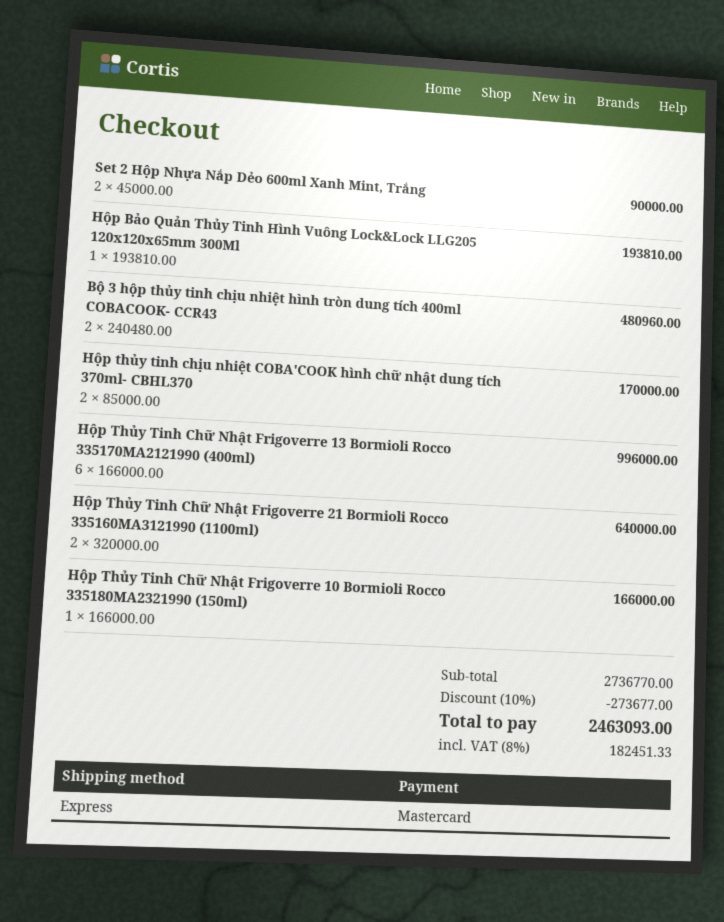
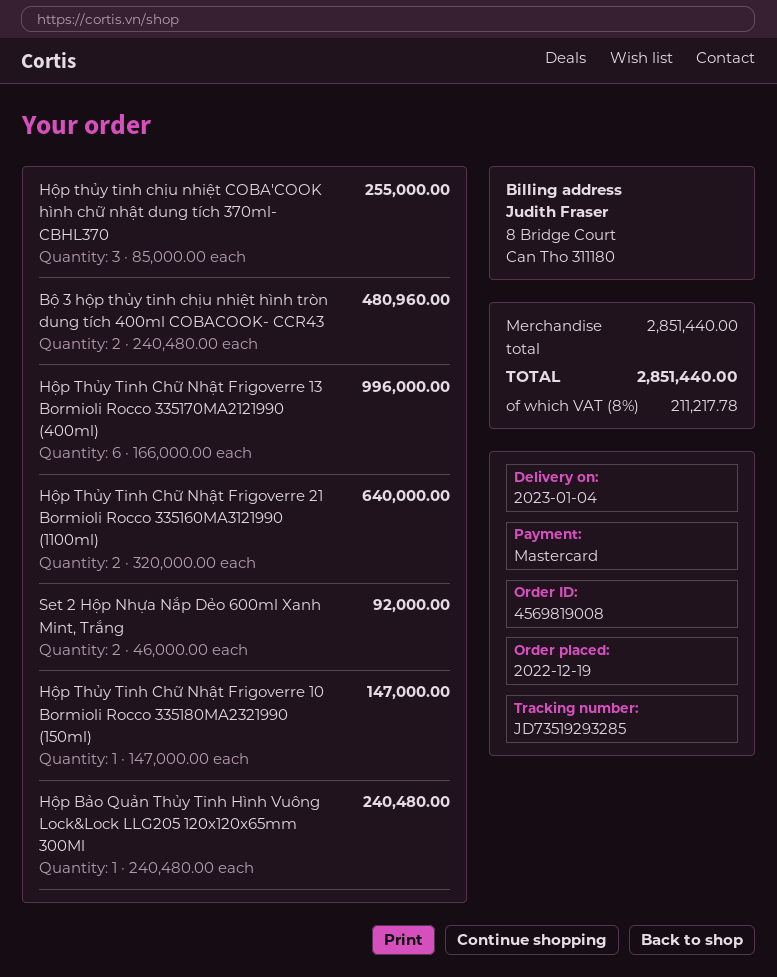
Set 2 Hộp Nhựa Nắp Dẻo 600ml Xanh Mint, Trắng: 2 x 45000.00 = 90000.00 -> 2 x 46000.00 = 92000.00
Hộp Bảo Quản Thủy Tinh Hình Vuông Lock&Lock LLG205 120x120x65mm 300Ml: 1 x 193810.00 = 193810.00 -> 1 x 240480.00 = 240480.00
Hộp thủy tinh chịu nhiệt COBA'COOK hình chữ nhật dung tích 370ml- CBHL370: 2 x 85000.00 = 170000.00 -> 3 x 85000.00 = 255000.00
Hộp Thủy Tinh Chữ Nhật Frigoverre 10 Bormioli Rocco 335180MA2321990 (150ml): 1 x 166000.00 = 166000.00 -> 1 x 147000.00 = 147000.00
subtotal: 2736770.00 -> 2851440.00
discount: 10% = 273677.00 -> none
tax: 8% = 182451.33 -> 8% = 211217.78
total: 2463093.00 -> 2851440.00

